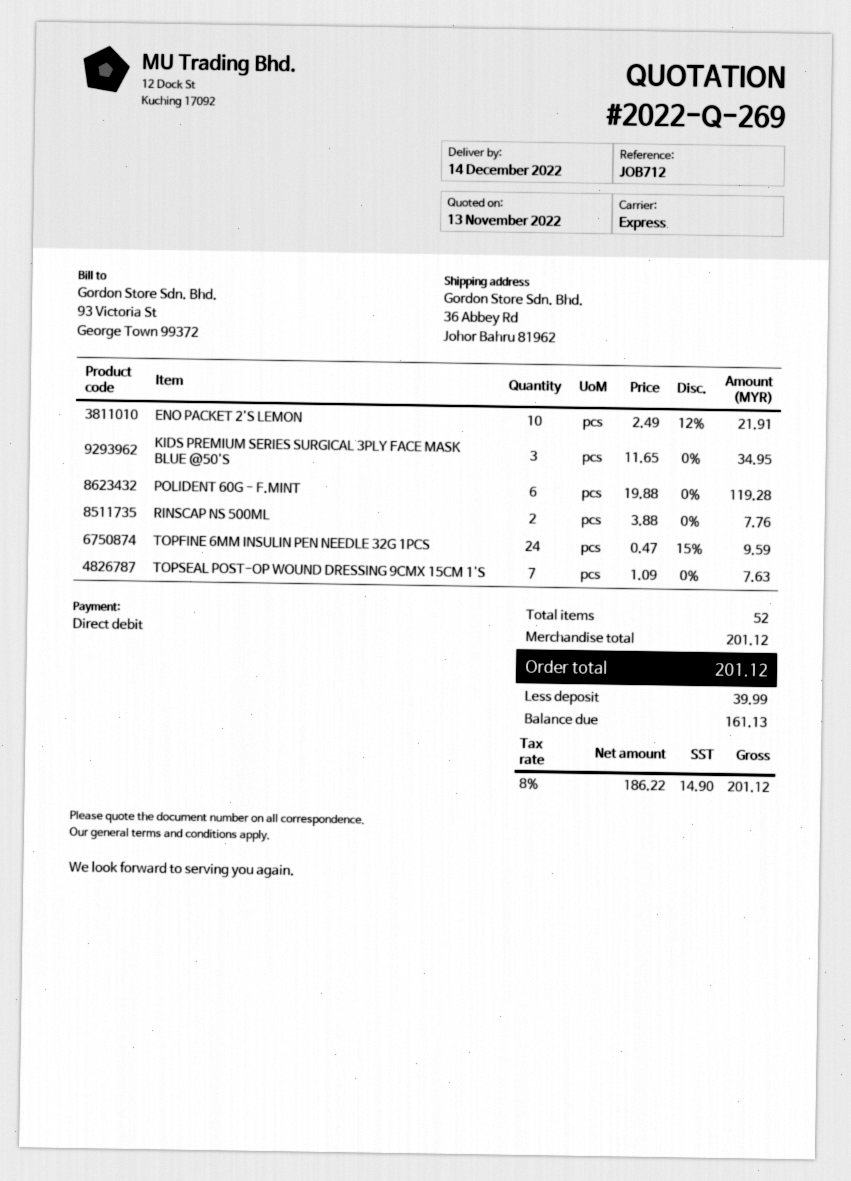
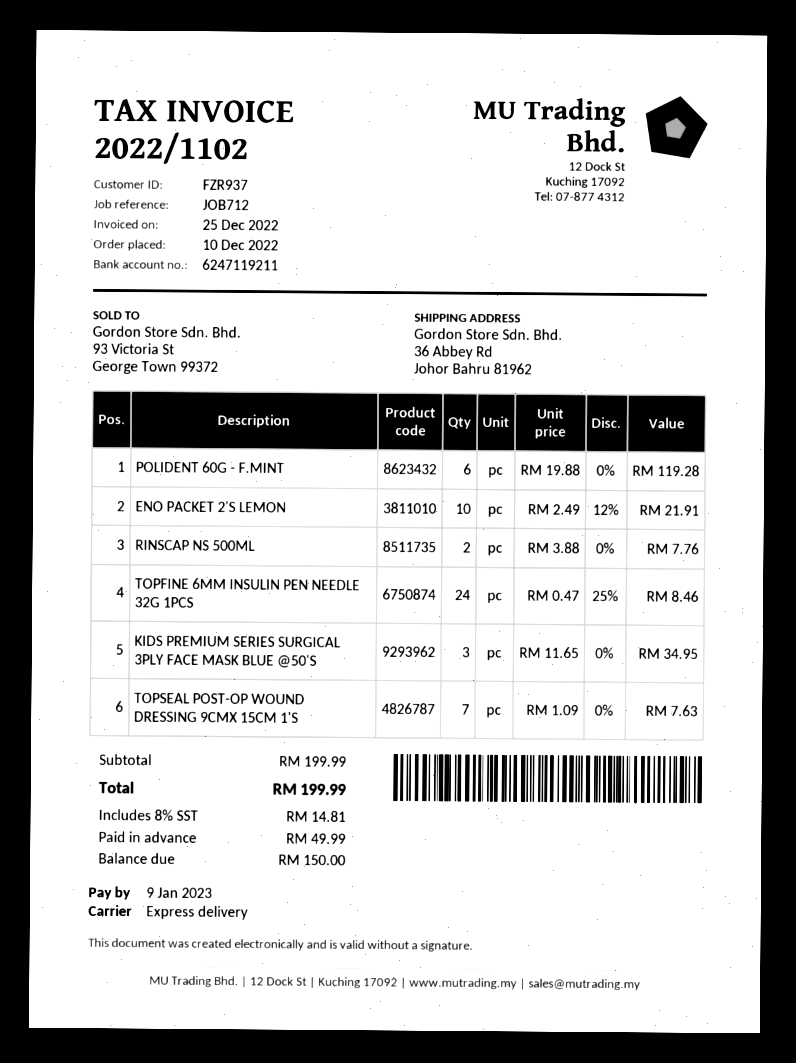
TOPFINE 6MM INSULIN PEN NEEDLE 32G 1PCS: 24 x 0.47 - 15% = 9.59 -> 24 x 0.47 - 25% = 8.46
subtotal: 201.12 -> 199.99
tax: 8% = 14.90 -> 8% = 14.81
total: 201.12 -> 199.99
deposit: 39.99 -> 49.99
balance: 161.13 -> 150.00

